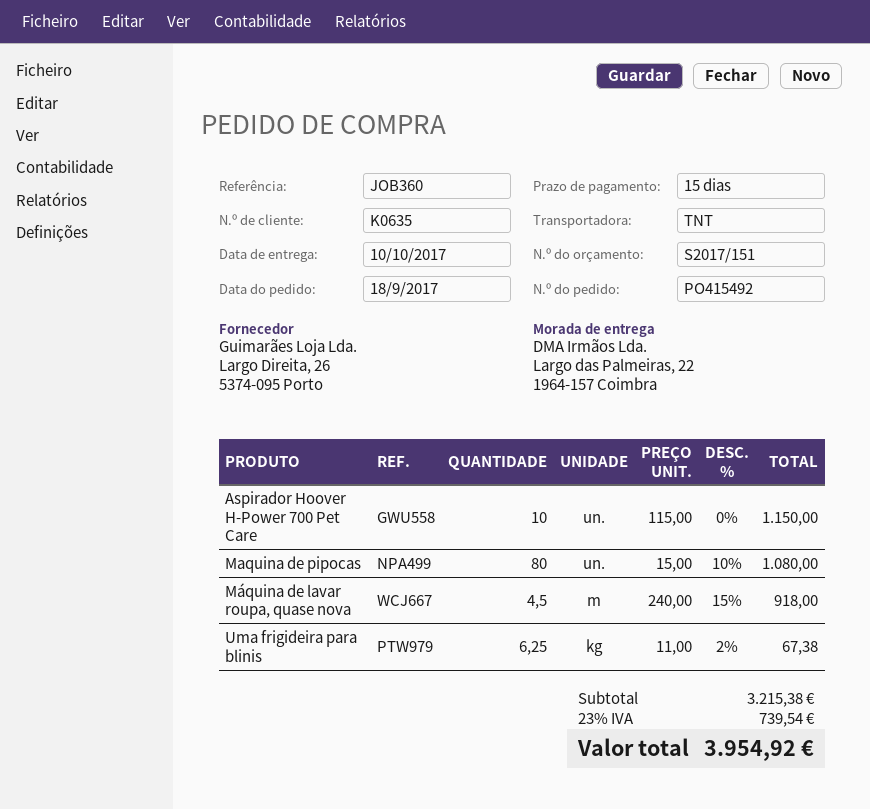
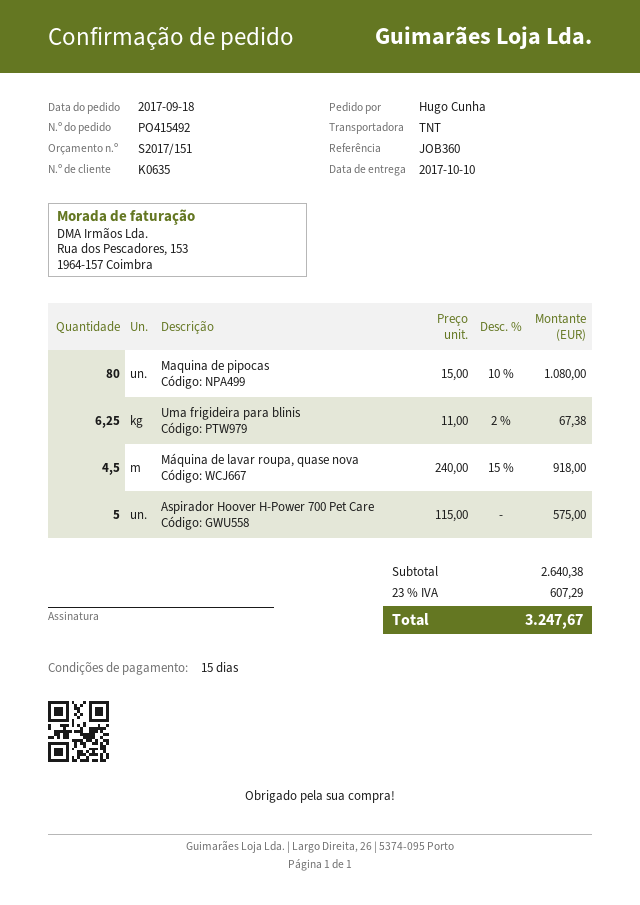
Aspirador Hoover H-Power 700 Pet Care: 10 x 115.00 = 1150.00 -> 5 x 115.00 = 575.00
subtotal: 3215.38 -> 2640.38
tax: 23% = 739.54 -> 23% = 607.29
total: 3954.92 -> 3247.67

